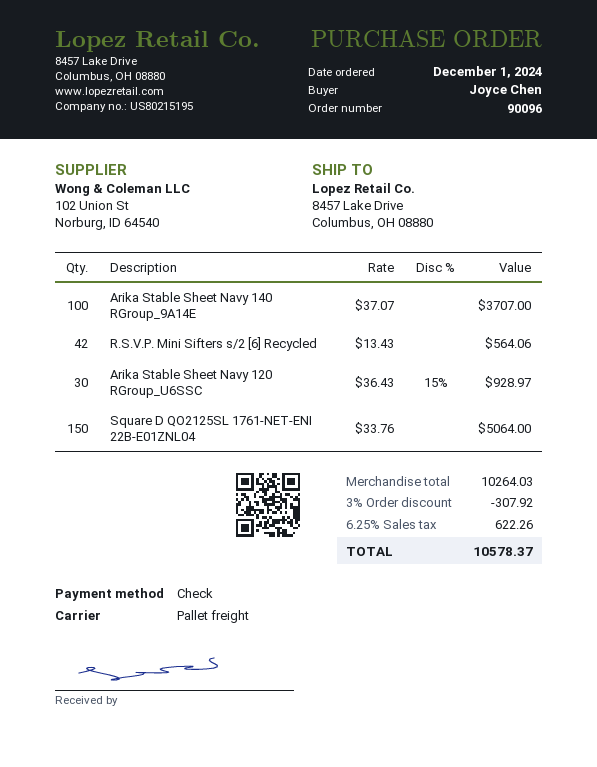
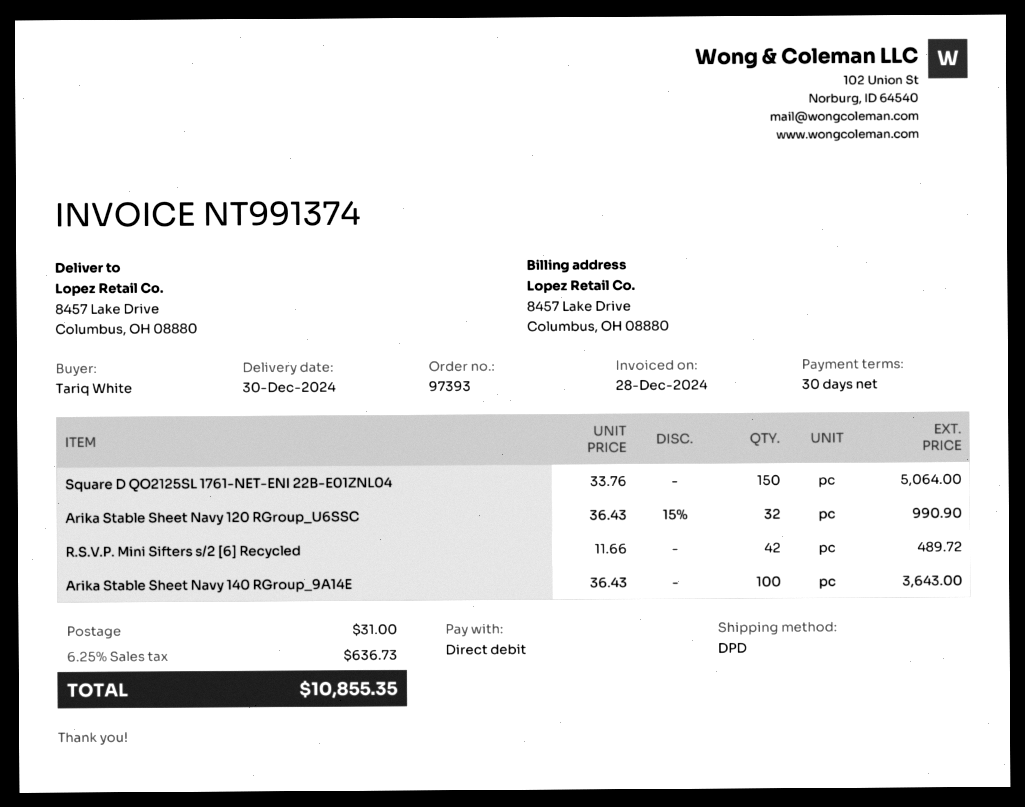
order number: 90096 -> 97393
ordered by: Joyce Chen -> Tariq White
payment method: cheque -> direct debit
shipping method: pallet freight -> DPD
Arika Stable Sheet Navy 140 RGroup_9A14E: 100 x 37.07 = 3707.00 -> 100 x 36.43 = 3643.00
R.S.V.P. Mini Sifters s/2 [6] Recycled: 42 x 13.43 = 564.06 -> 42 x 11.66 = 489.72
Arika Stable Sheet Navy 120 RGroup_U6SSC: 30 x 36.43 - 15% = 928.97 -> 32 x 36.43 - 15% = 990.90
discount: 3% = 307.92 -> none
shipping: none -> 31.00
tax: 6.25% = 622.26 -> 6.25% = 636.73
total: 10578.37 -> 10855.35

